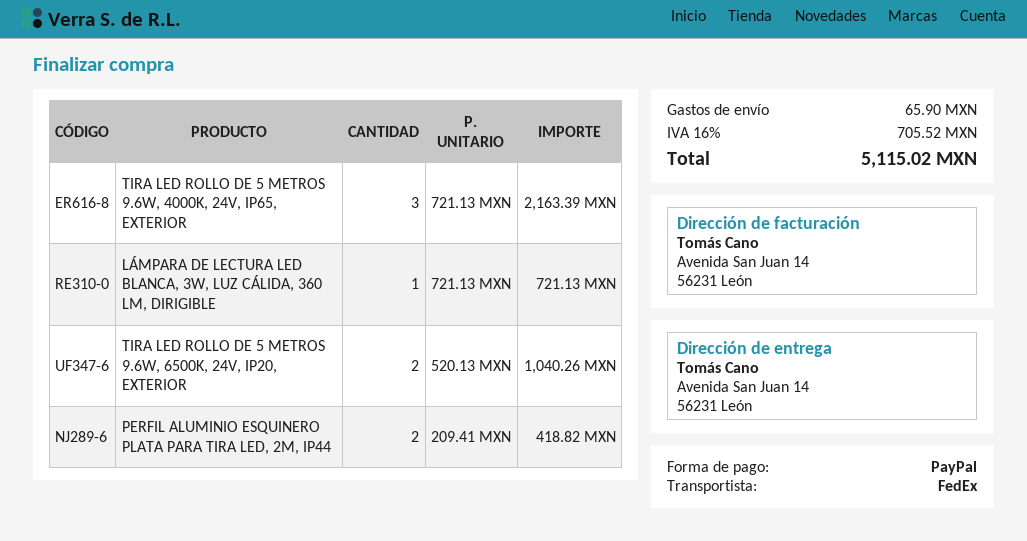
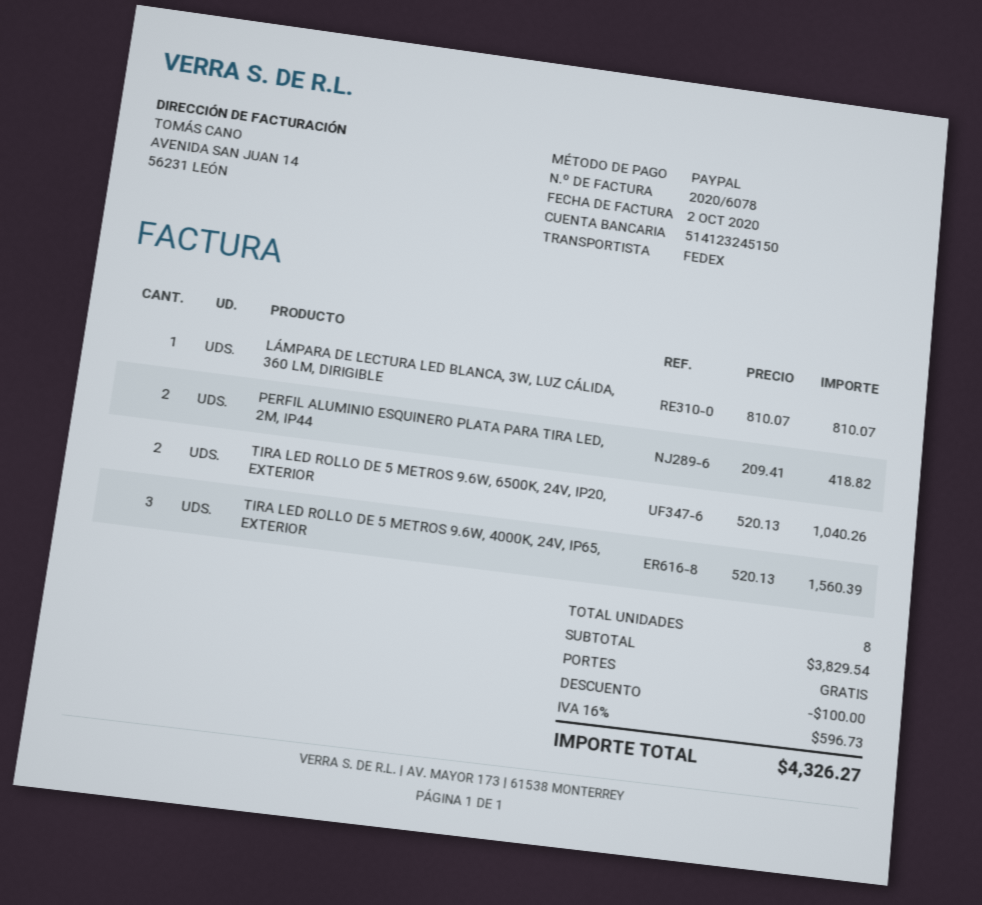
TIRA LED ROLLO DE 5 METROS 9.6W, 4000K, 24V, IP65, EXTERIOR: 3 x 721.13 = 2163.39 -> 3 x 520.13 = 1560.39
LÁMPARA DE LECTURA LED BLANCA, 3W, LUZ CÁLIDA, 360 LM, DIRIGIBLE: 1 x 721.13 = 721.13 -> 1 x 810.07 = 810.07
discount: none -> 100.00
shipping: 65.90 -> 0.00
tax: 16% = 705.52 -> 16% = 596.73
total: 5115.02 -> 4326.27

